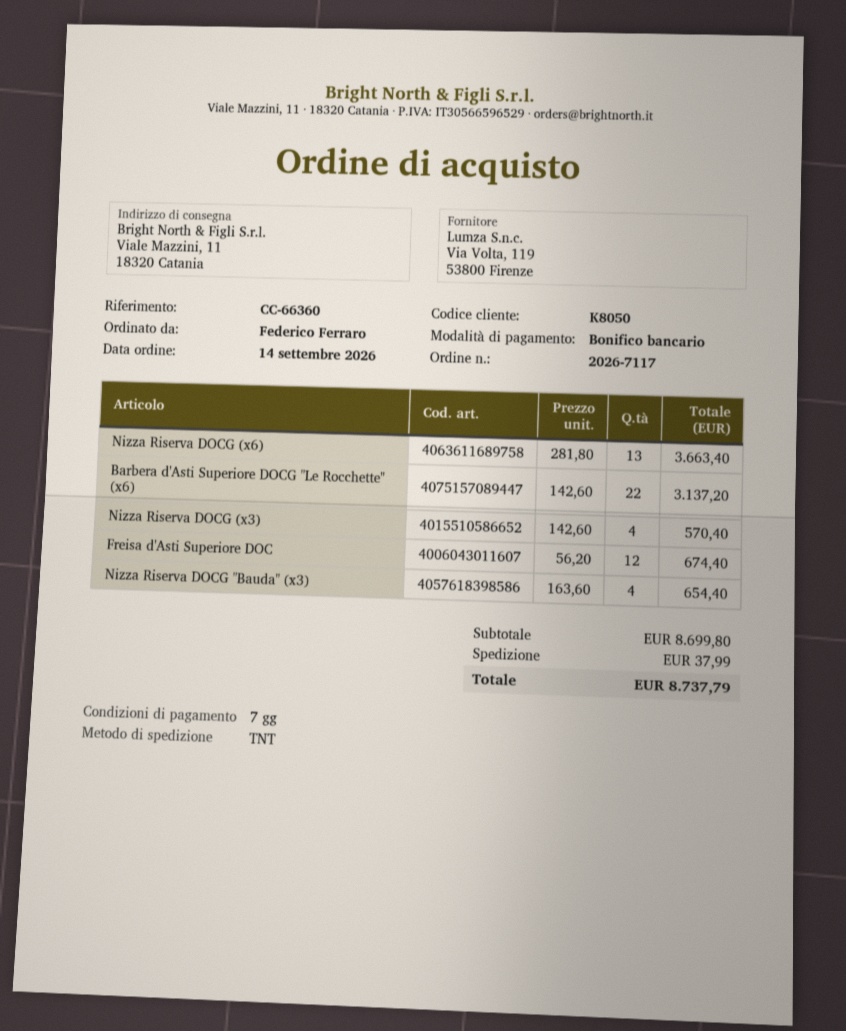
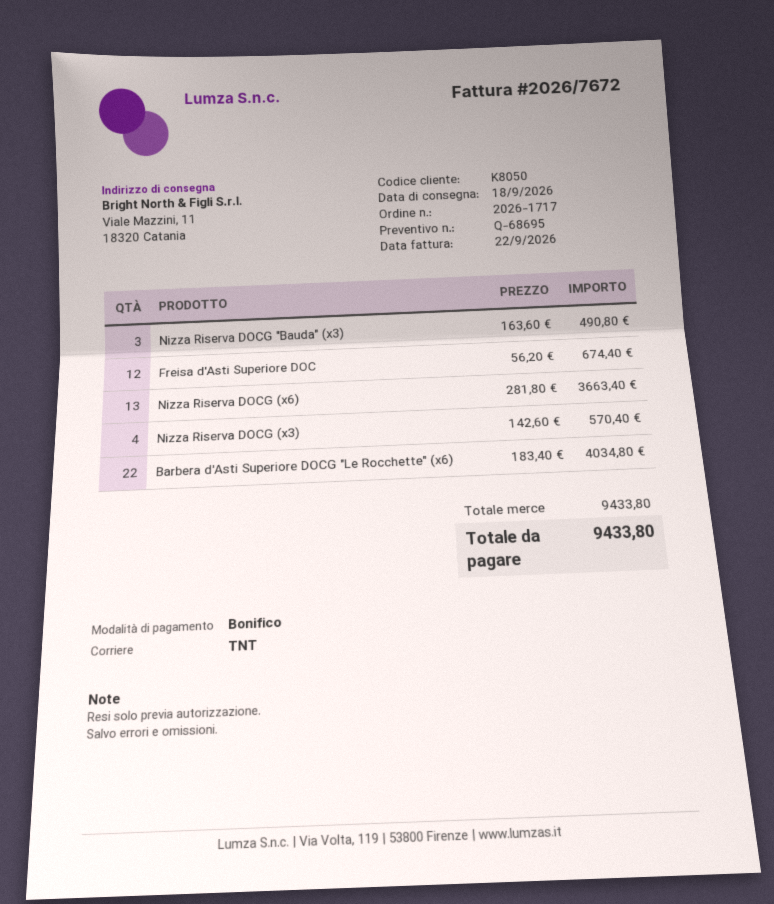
order number: 2026-7117 -> 2026-1717
Barbera d'Asti Superiore DOCG "Le Rocchette" (x6): 22 x 142.60 = 3137.20 -> 22 x 183.40 = 4034.80
Nizza Riserva DOCG "Bauda" (x3): 4 x 163.60 = 654.40 -> 3 x 163.60 = 490.80
subtotal: 8699.80 -> 9433.80
shipping: 37.99 -> none
total: 8737.79 -> 9433.80

